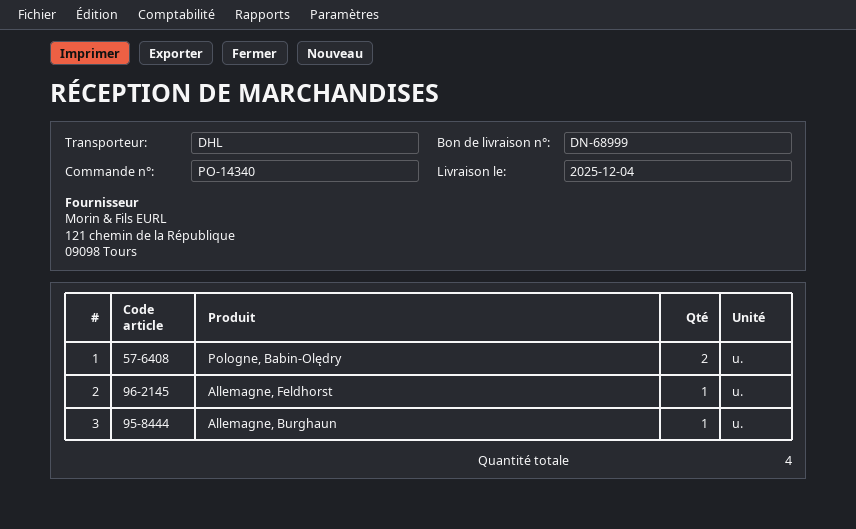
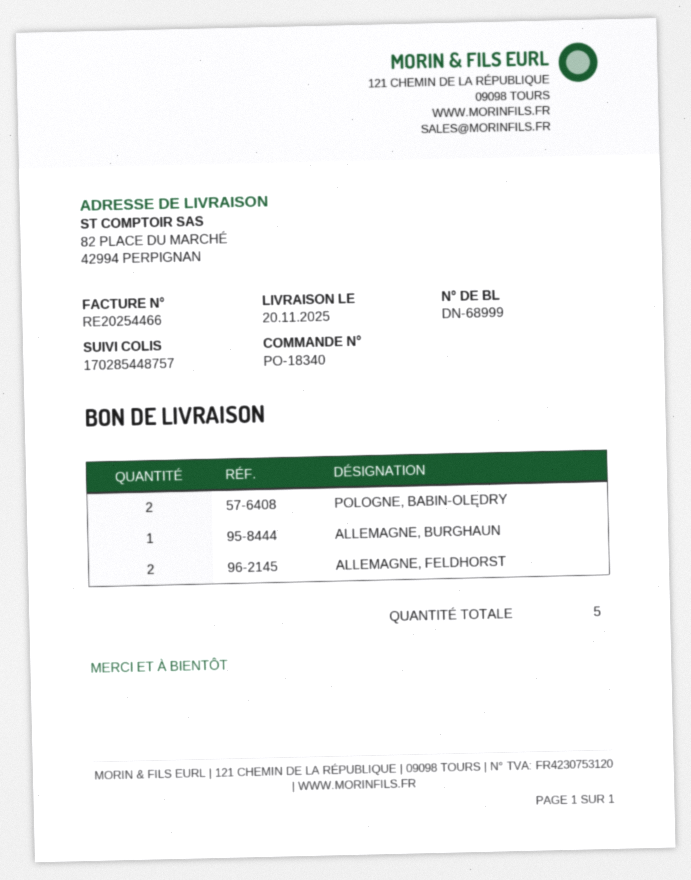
order number: PO-14340 -> PO-18340
delivery date: 2025-12-04 -> 2025-11-20
Allemagne, Feldhorst: 1 -> 2
total quantity: 4 -> 5

